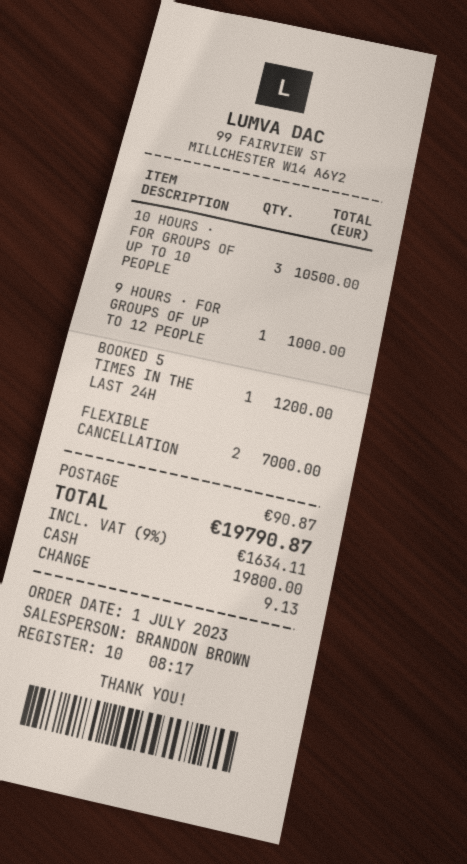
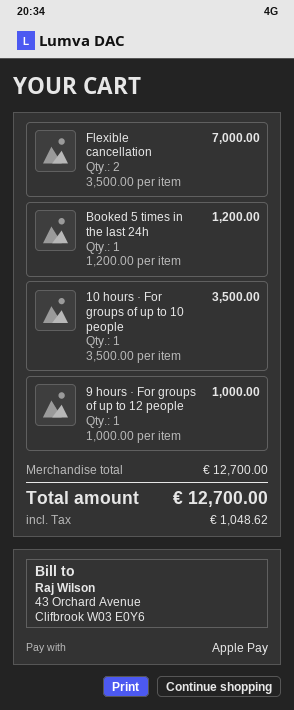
payment method: cash -> Apple Pay
10 HOURS · FOR GROUPS OF UP TO 10 PEOPLE: 3 for 10500.00 -> 1 for 3500.00
shipping: 90.87 -> none
tax: 1634.11 -> 1048.62
total: 19790.87 -> 12700.00

